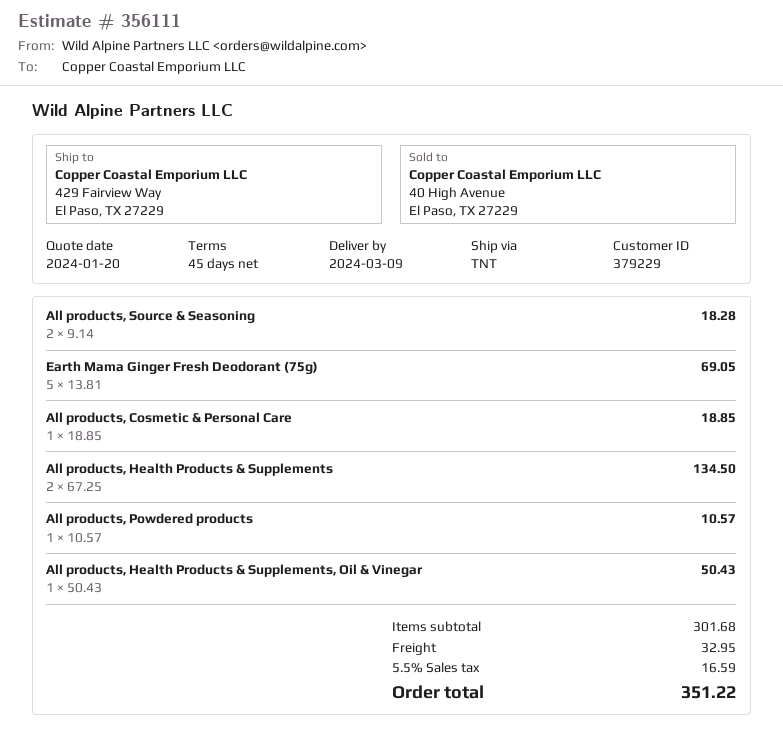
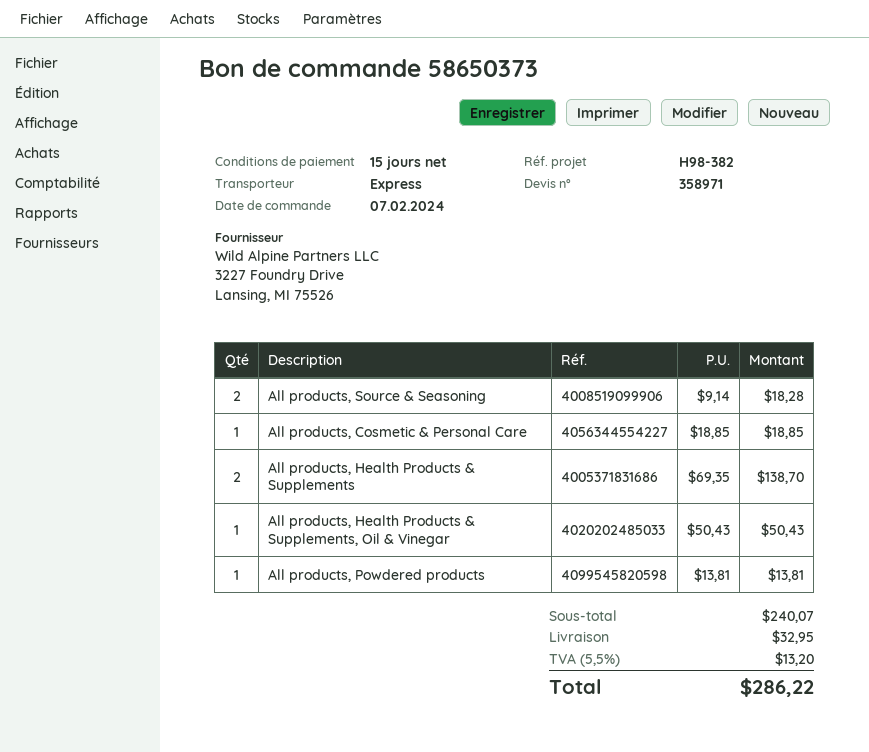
quote number: 356111 -> 358971
payment terms: 45 days -> 15 days
shipping method: TNT -> express
Earth Mama Ginger Fresh Deodorant (75g): 5 x 13.81 = 69.05 -> none
All products, Health Products & Supplements: 2 x 67.25 = 134.50 -> 2 x 69.35 = 138.70
All products, Powdered products: 1 x 10.57 = 10.57 -> 1 x 13.81 = 13.81
subtotal: 301.68 -> 240.07
tax: 5.5% = 16.59 -> 5.5% = 13.20
total: 351.22 -> 286.22

